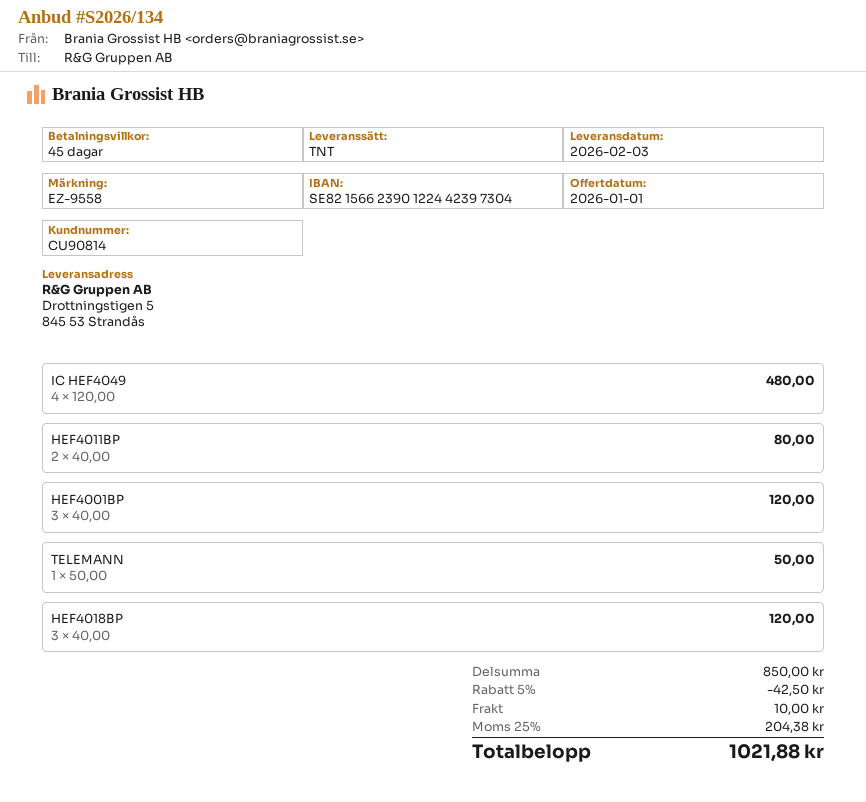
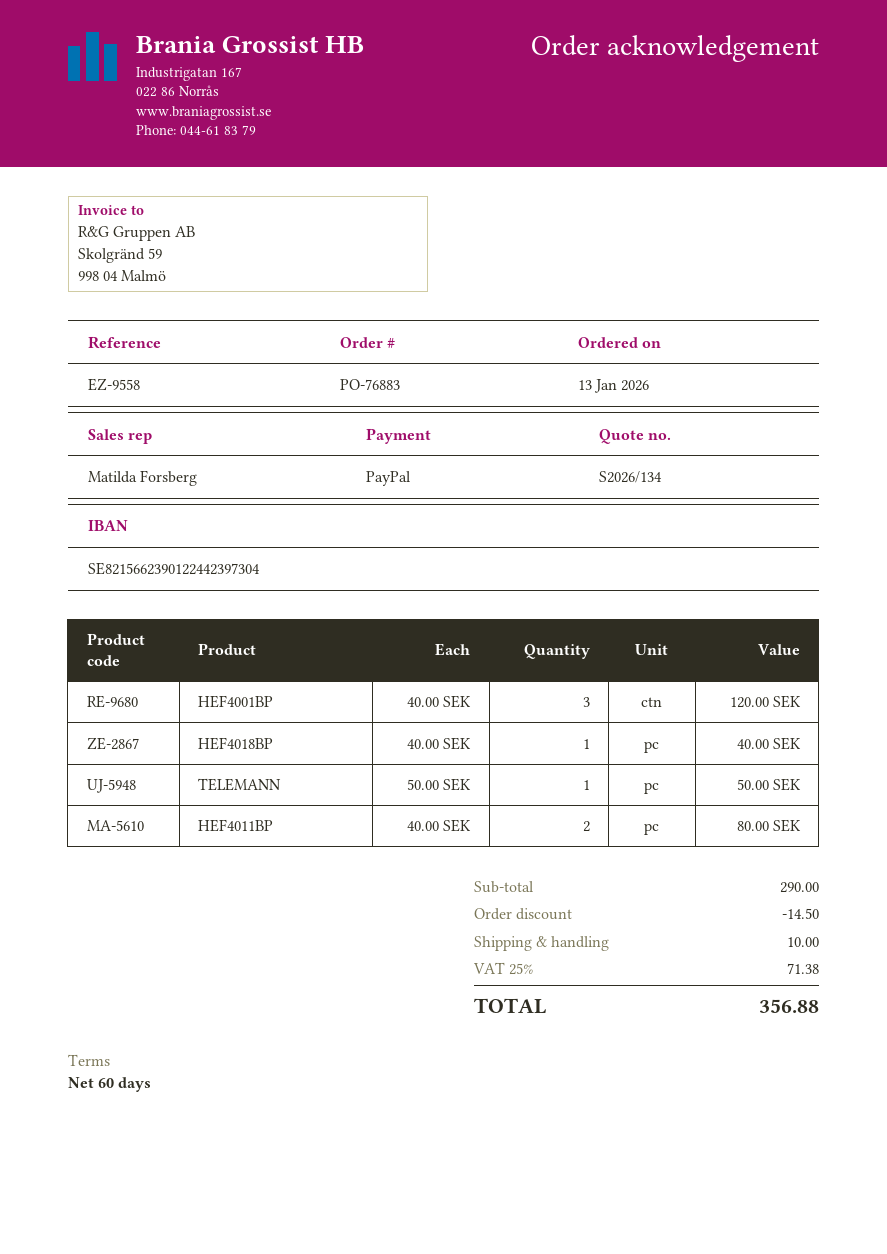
payment terms: 45 days -> 60 days
IC HEF4049: 4 x 120.00 = 480.00 -> none
HEF4018BP: 3 x 40.00 = 120.00 -> 1 x 40.00 = 40.00
subtotal: 850.00 -> 290.00
discount: 42.50 -> 14.50
tax: 25% = 204.38 -> 25% = 71.38
total: 1021.88 -> 356.88

